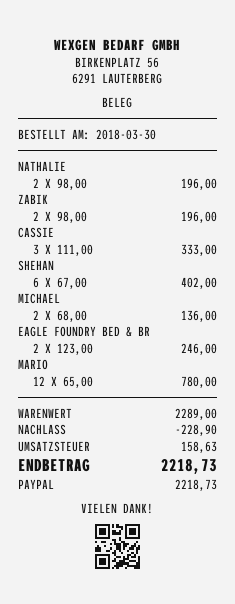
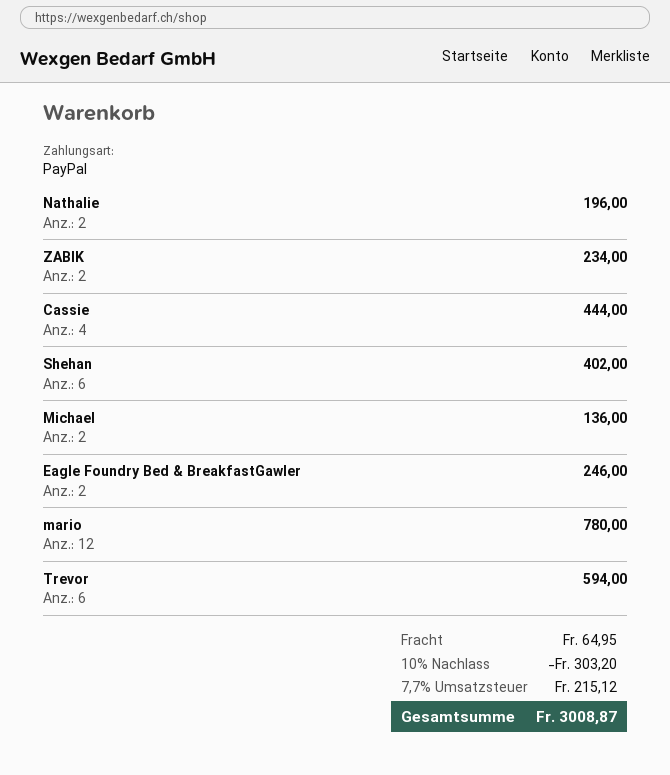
ZABIK: 2 for 196.00 -> 2 for 234.00
CASSIE: 3 for 333.00 -> 4 for 444.00
Trevor: none -> 6 for 594.00
discount: 228.90 -> 303.20
shipping: none -> 64.95
tax: 158.63 -> 215.12
total: 2218.73 -> 3008.87

